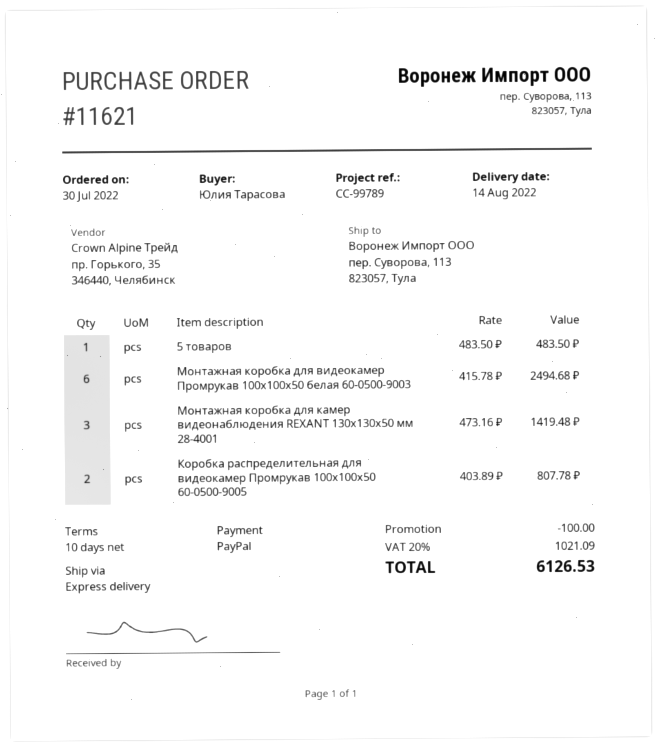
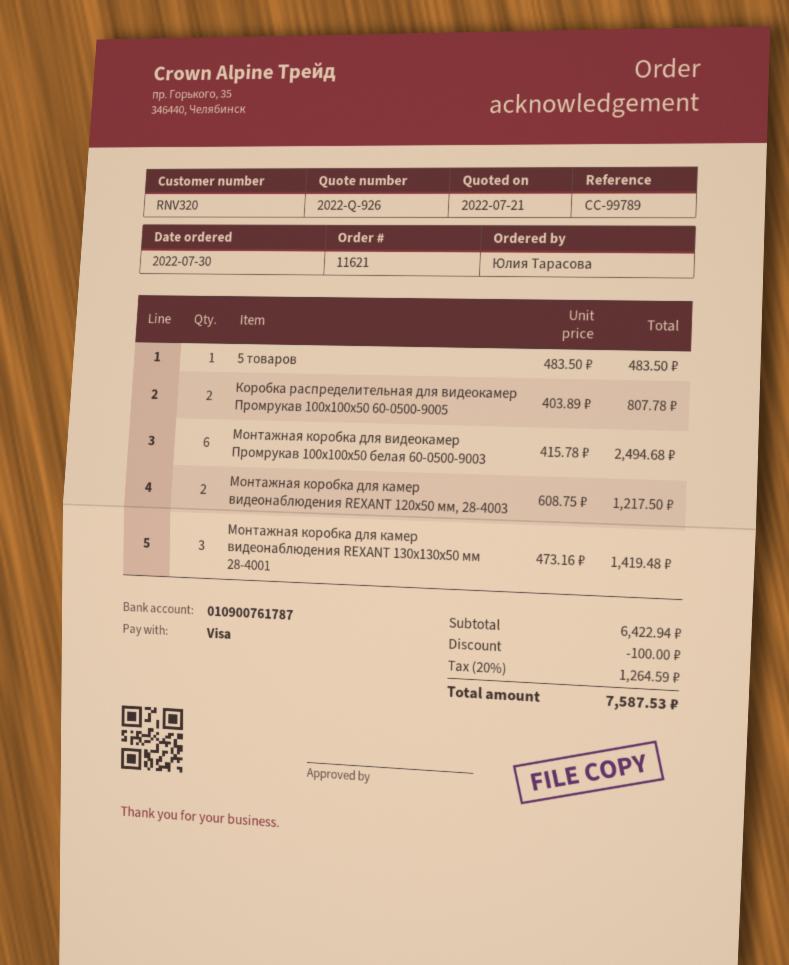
payment method: PayPal -> Visa
Монтажная коробка для камер видеонаблюдения REXANT 120х50 мм, 28-4003: none -> 2 x 608.75 = 1217.50
tax: 20% = 1021.09 -> 20% = 1264.59
total: 6126.53 -> 7587.53

